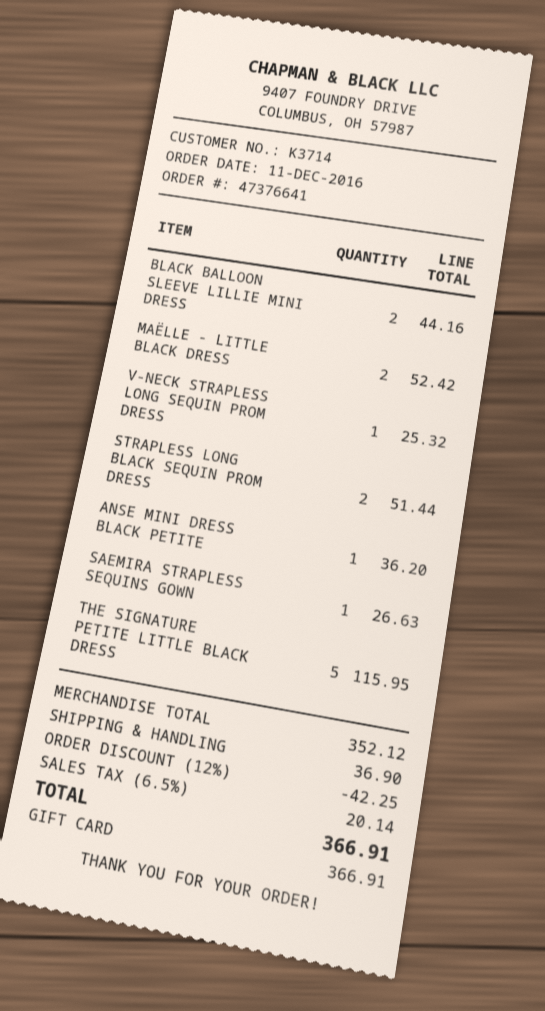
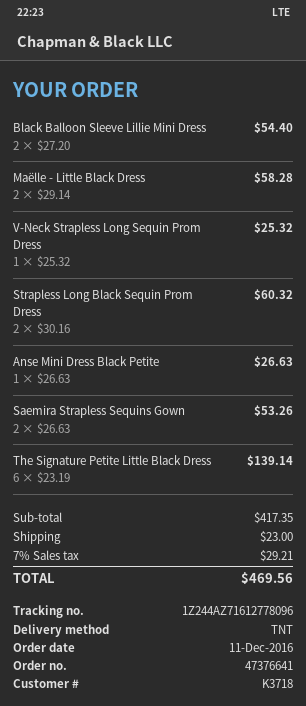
customer number: K3714 -> K3718
BLACK BALLOON SLEEVE LILLIE MINI DRESS: 2 for 44.16 -> 2 for 54.40
MAËLLE - LITTLE BLACK DRESS: 2 for 52.42 -> 2 for 58.28
STRAPLESS LONG BLACK SEQUIN PROM DRESS: 2 for 51.44 -> 2 for 60.32
ANSE MINI DRESS BLACK PETITE: 1 for 36.20 -> 1 for 26.63
SAEMIRA STRAPLESS SEQUINS GOWN: 1 for 26.63 -> 2 for 53.26
THE SIGNATURE PETITE LITTLE BLACK DRESS: 5 for 115.95 -> 6 for 139.14
subtotal: 352.12 -> 417.35
discount: 12% = 42.25 -> none
shipping: 36.90 -> 23.00
tax: 6.5% = 20.14 -> 7% = 29.21
total: 366.91 -> 469.56

